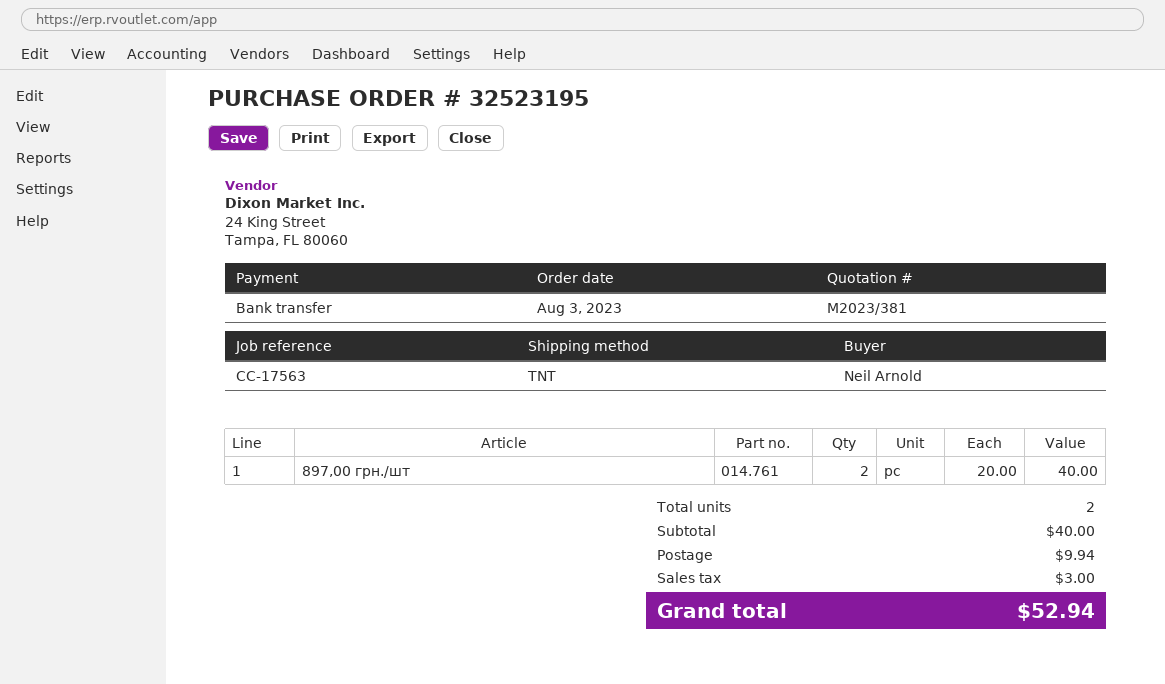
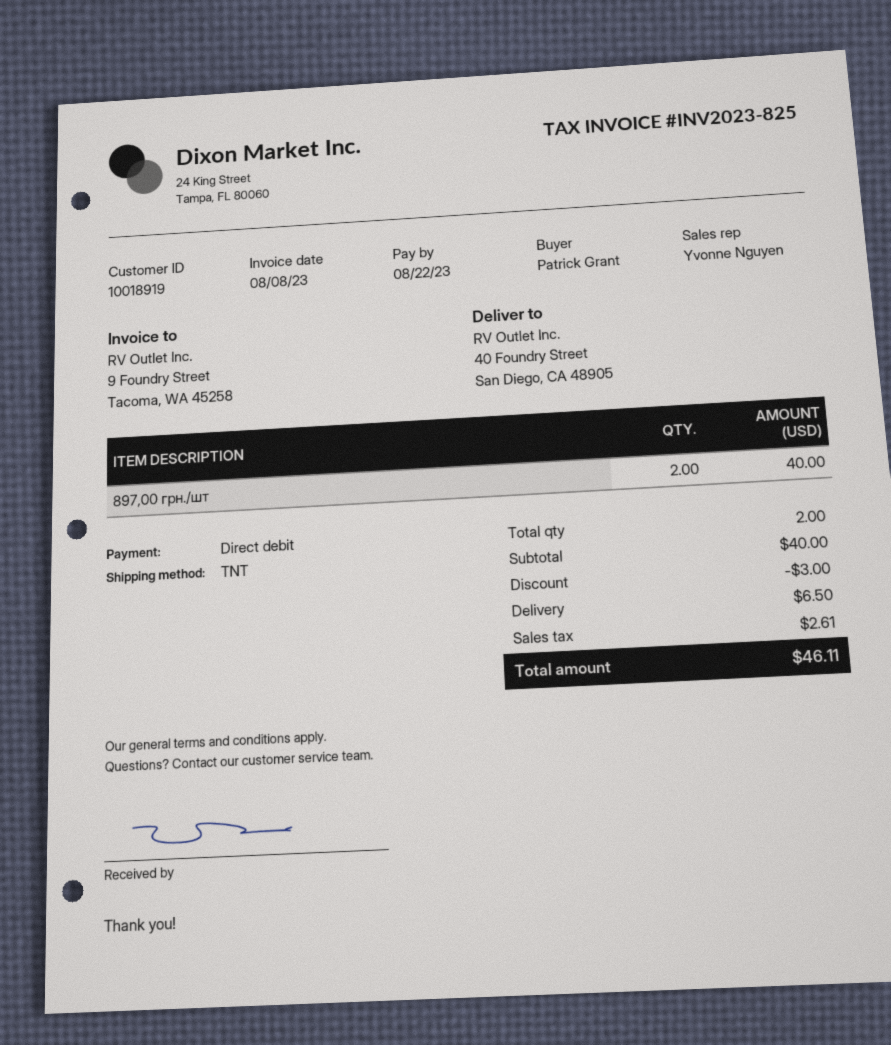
ordered by: Neil Arnold -> Patrick Grant
payment method: bank transfer -> direct debit
discount: none -> 3.00
shipping: 9.94 -> 6.50
tax: 3.00 -> 2.61
total: 52.94 -> 46.11

